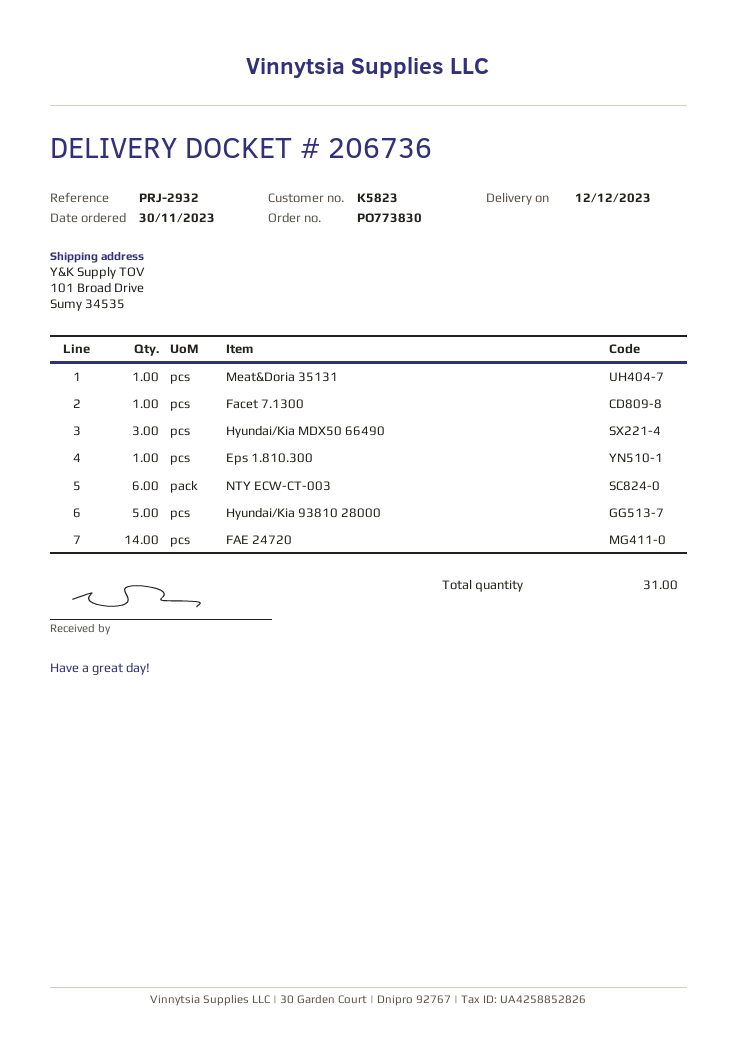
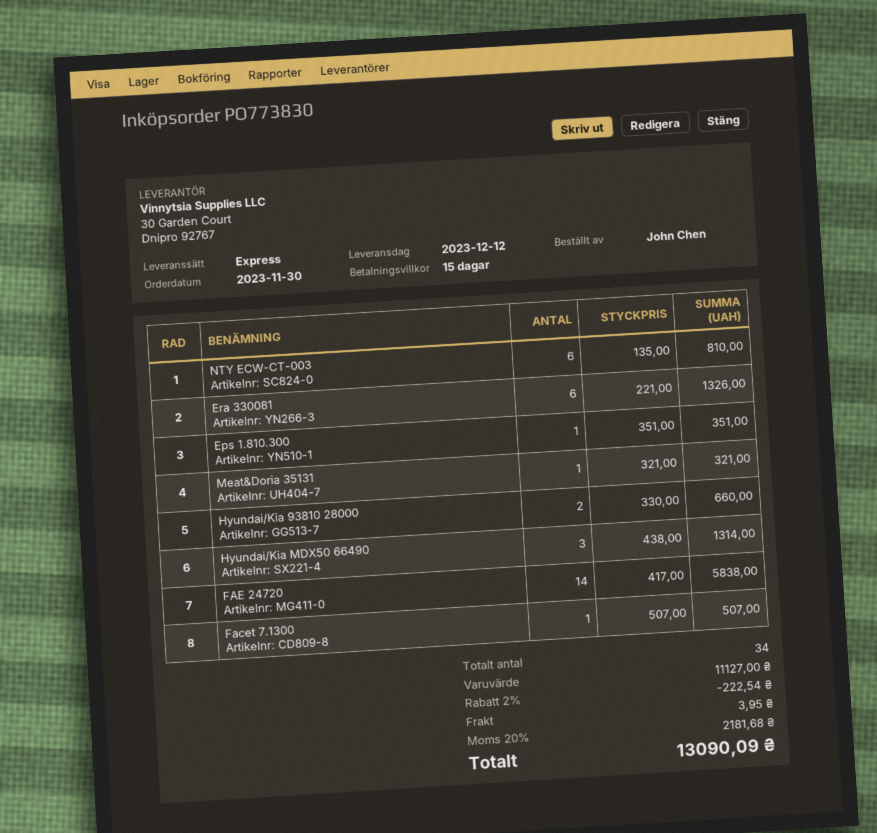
Hyundai/Kia 93810 28000: 5 -> 2
Era 330081: none -> 6
total quantity: 31 -> 34

